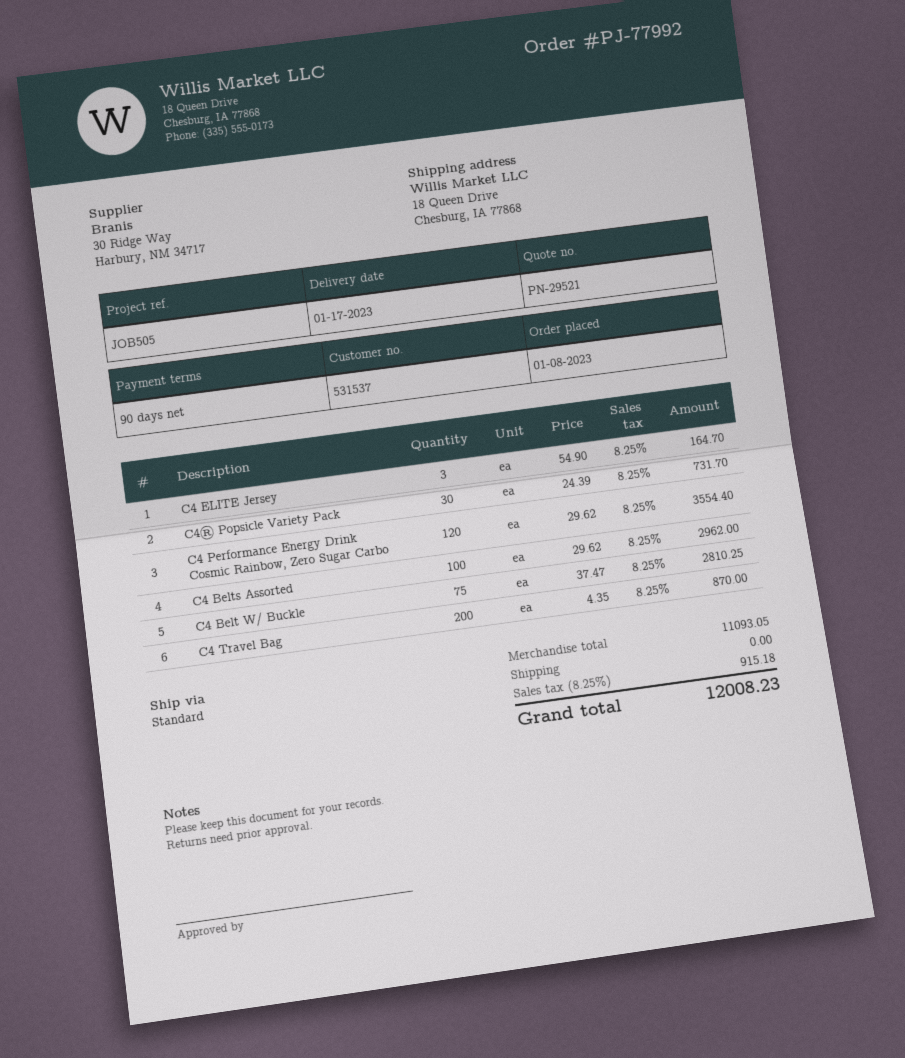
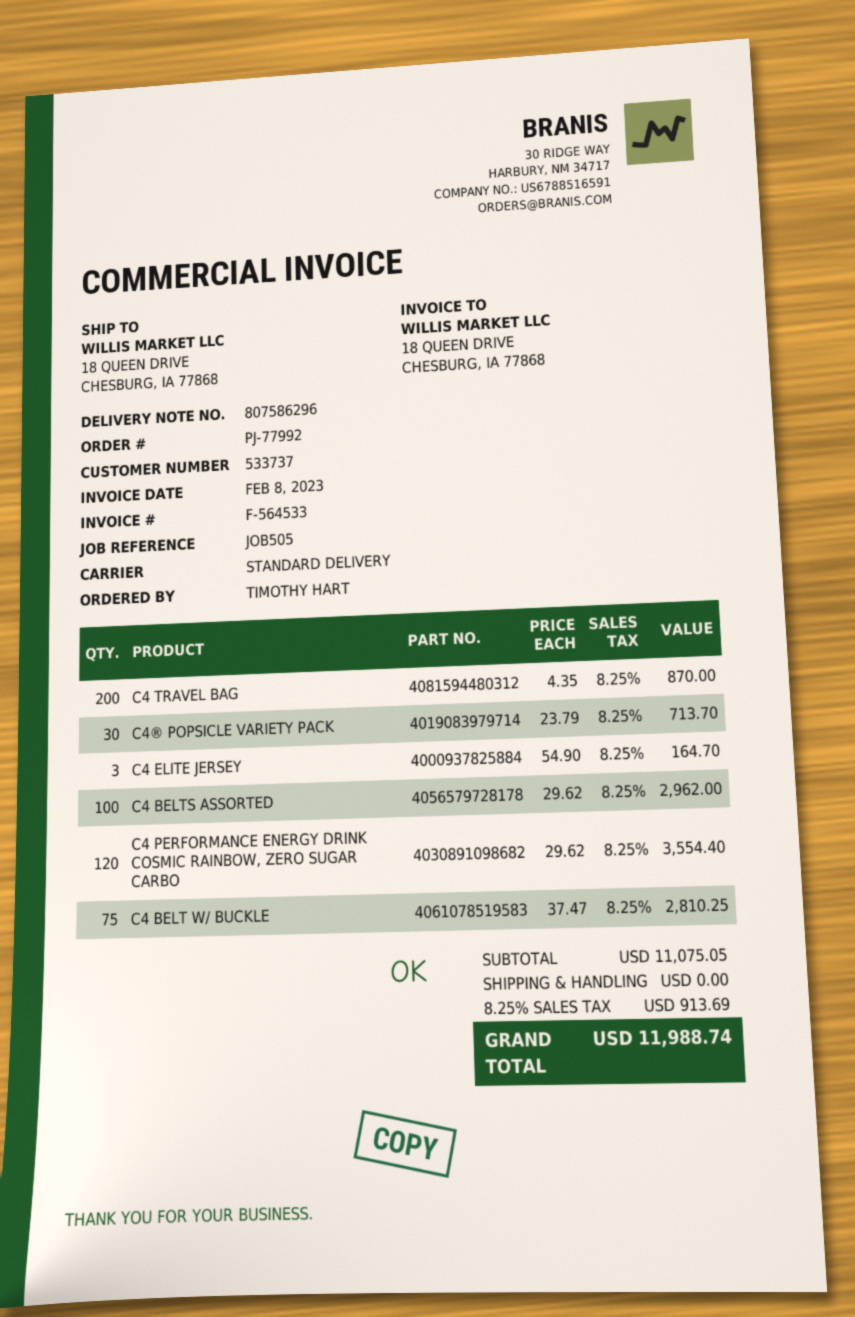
customer number: 531537 -> 533737
C4® Popsicle Variety Pack: 30 x 24.39 = 731.70 -> 30 x 23.79 = 713.70
subtotal: 11093.05 -> 11075.05
tax: 8.25% = 915.18 -> 8.25% = 913.69
total: 12008.23 -> 11988.74

